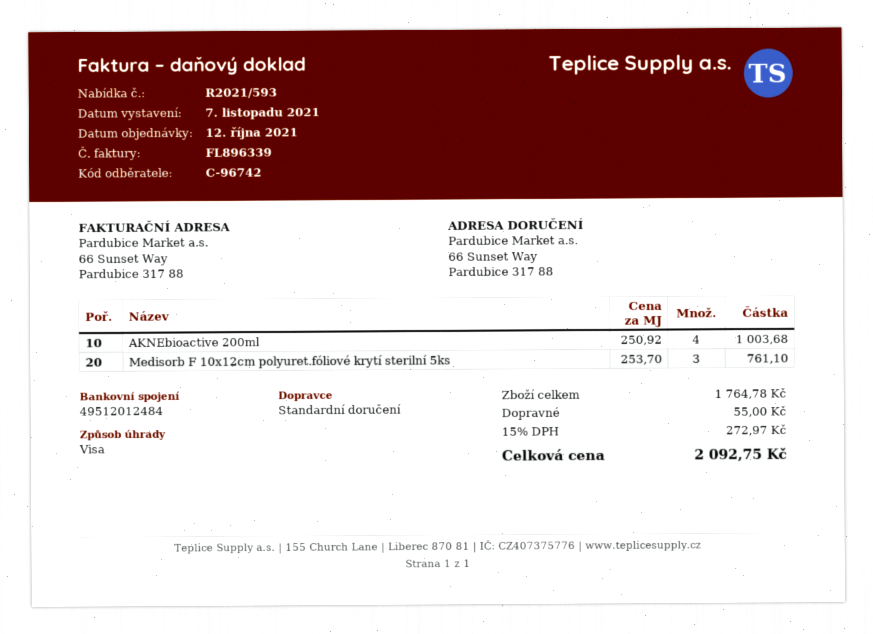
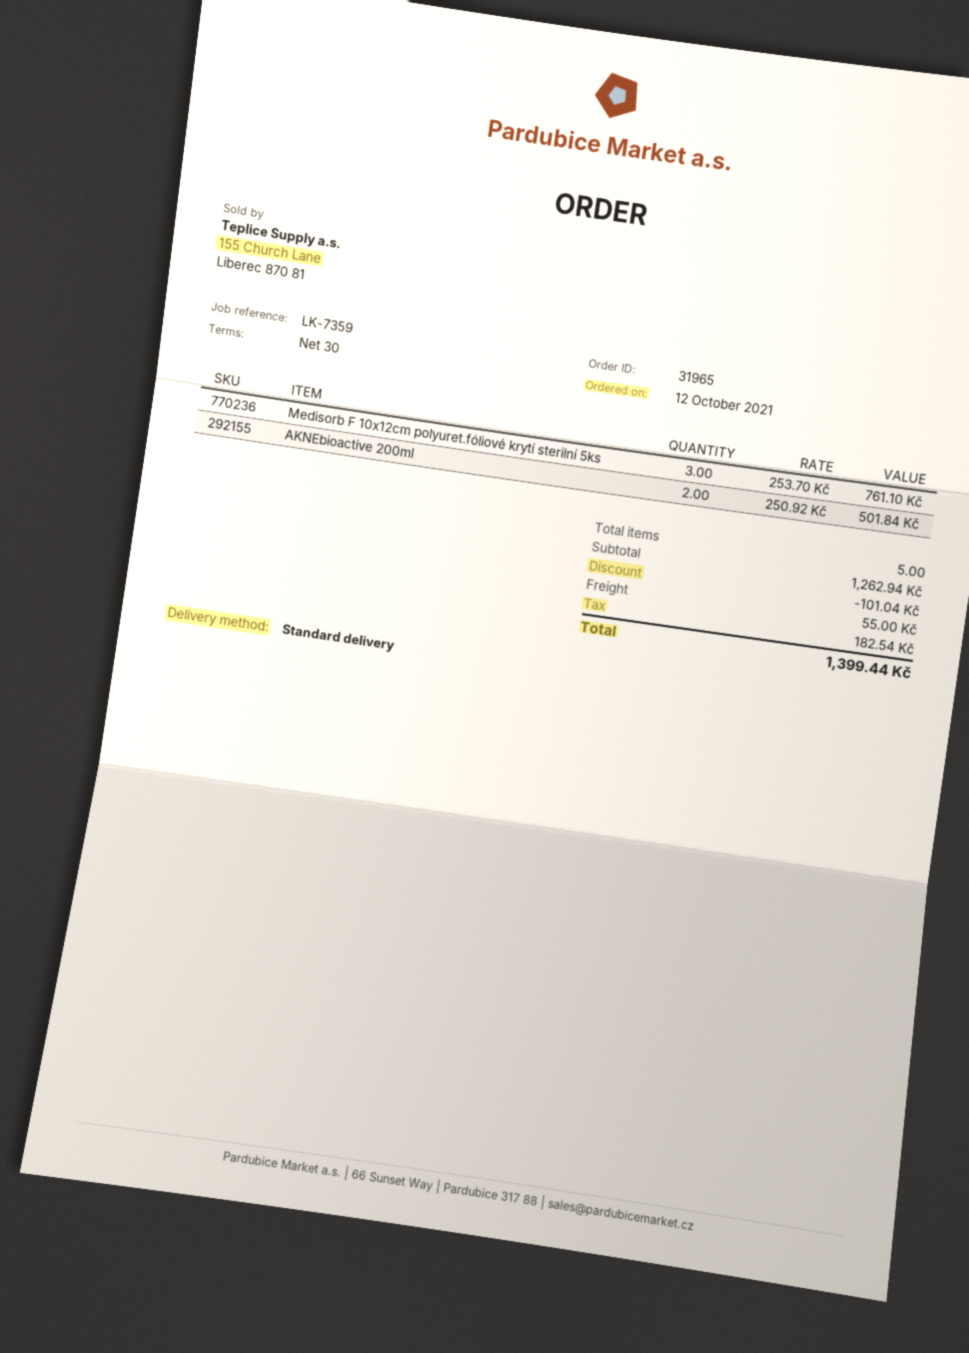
AKNEbioactive 200ml: 4 x 250.92 = 1003.68 -> 2 x 250.92 = 501.84
subtotal: 1764.78 -> 1262.94
discount: none -> 101.04
tax: 272.97 -> 182.54
total: 2092.75 -> 1399.44

